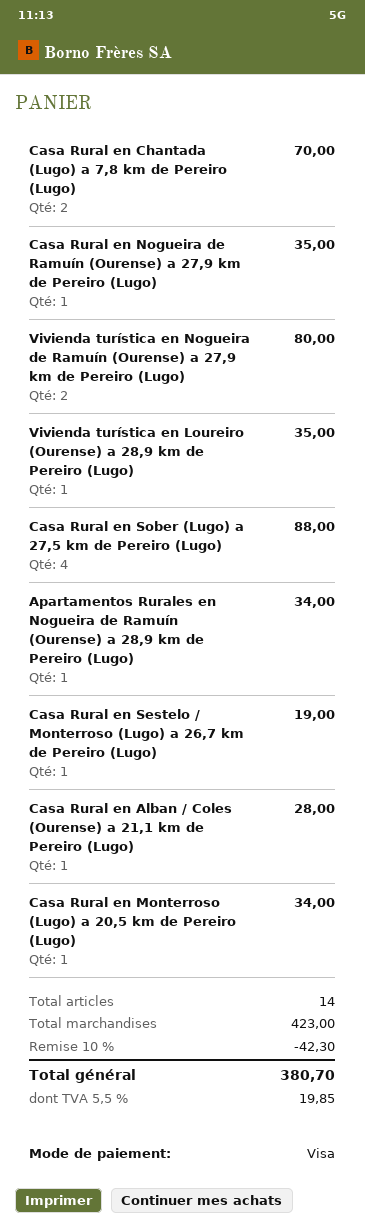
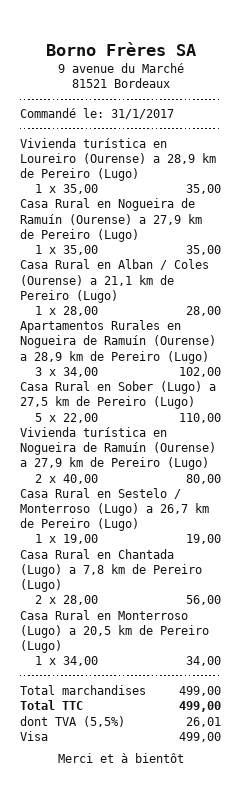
Casa Rural en Chantada (Lugo) a 7,8 km de Pereiro (Lugo): 2 for 70.00 -> 2 for 56.00
Casa Rural en Sober (Lugo) a 27,5 km de Pereiro (Lugo): 4 for 88.00 -> 5 for 110.00
Apartamentos Rurales en Nogueira de Ramuín (Ourense) a 28,9 km de Pereiro (Lugo): 1 for 34.00 -> 3 for 102.00
subtotal: 423.00 -> 499.00
discount: 10% = 42.30 -> none
tax: 5.5% = 19.85 -> 5.5% = 26.01
total: 380.70 -> 499.00

